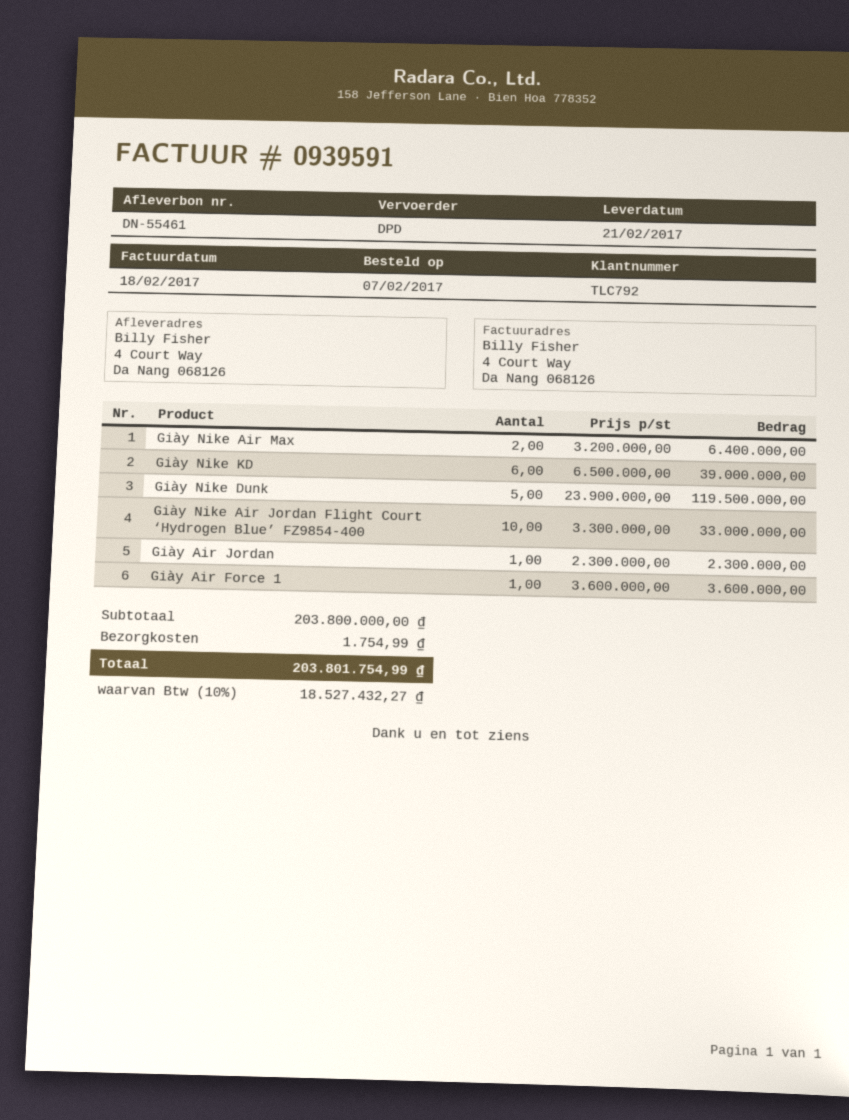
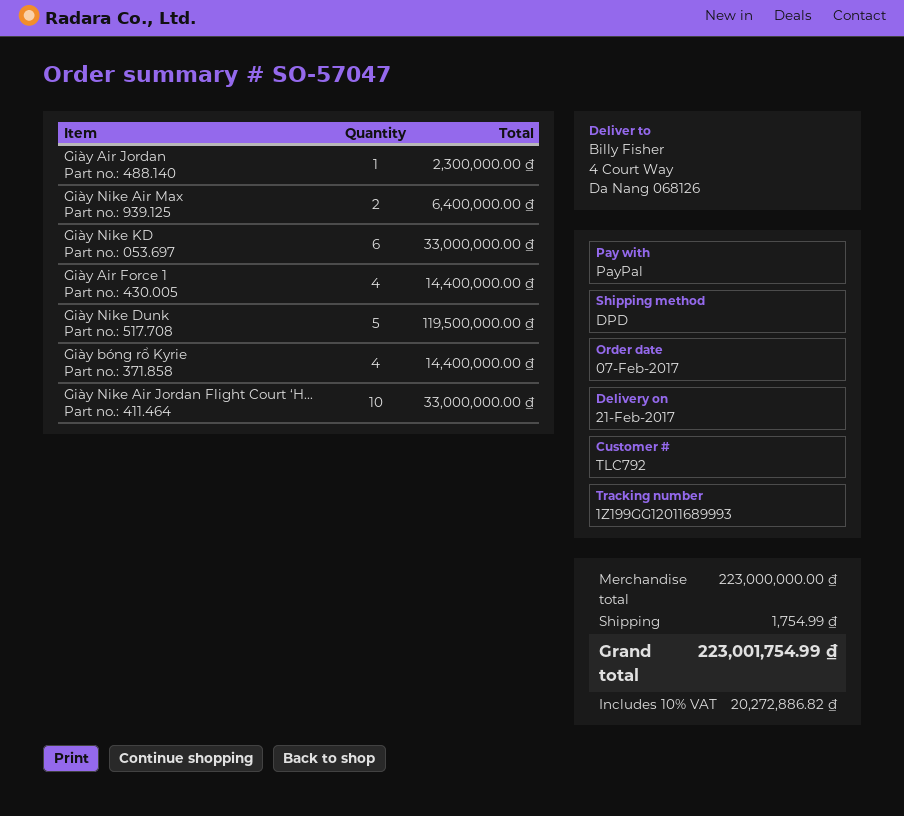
Giày Nike KD: 6 for 39000000.00 -> 6 for 33000000.00
Giày Air Force 1: 1 for 3600000.00 -> 4 for 14400000.00
Giày bóng rổ Kyrie: none -> 4 for 14400000.00
subtotal: 203800000.00 -> 223000000.00
tax: 10% = 18527432.27 -> 10% = 20272886.82
total: 203801754.99 -> 223001754.99

